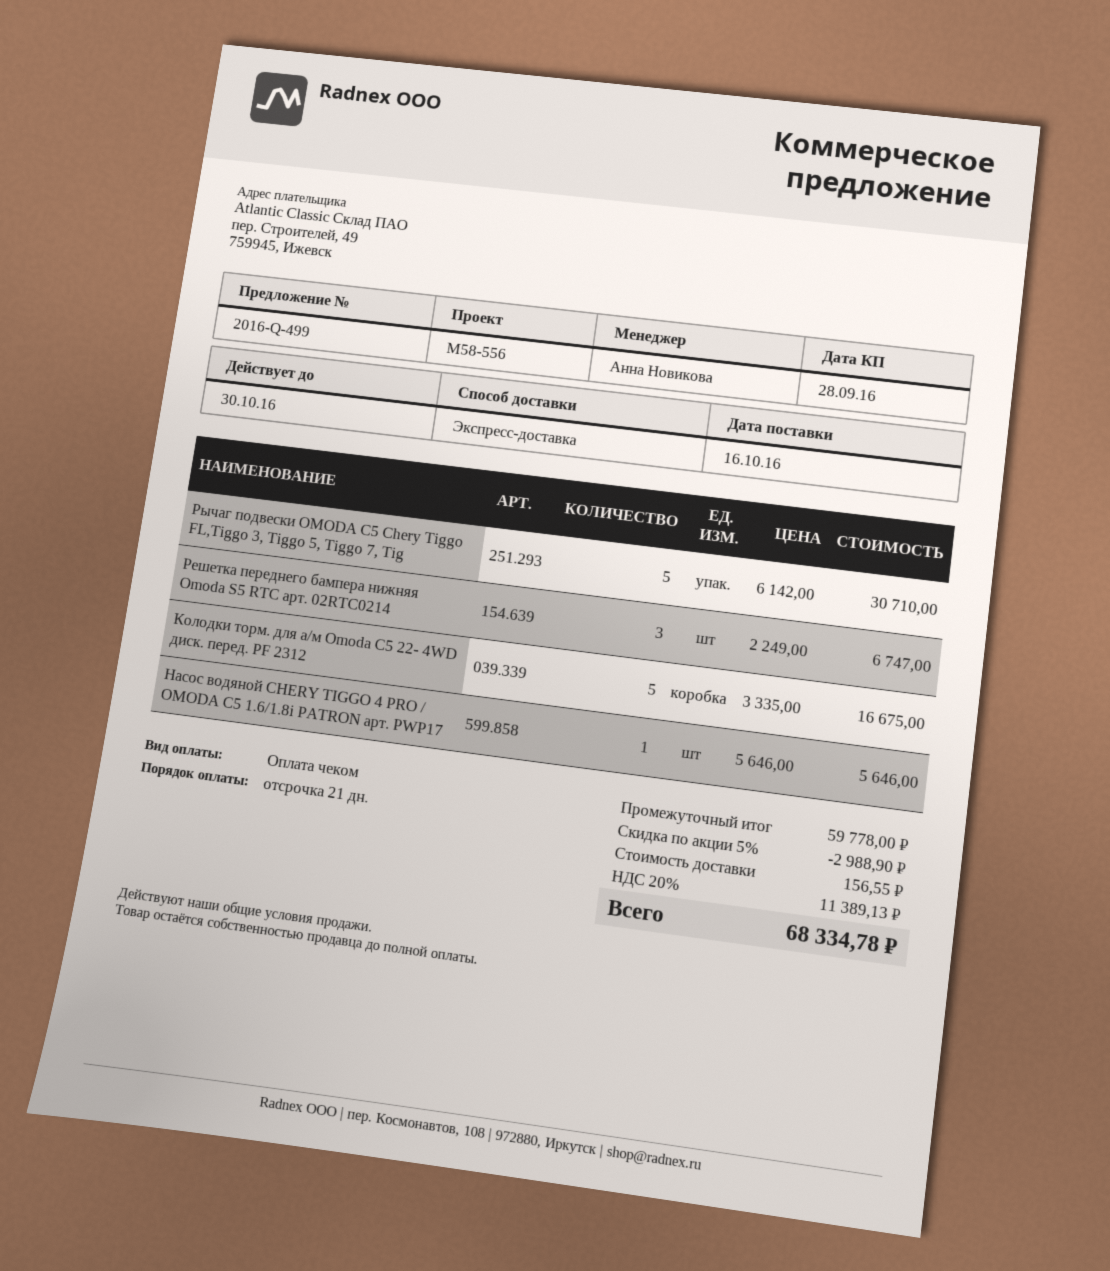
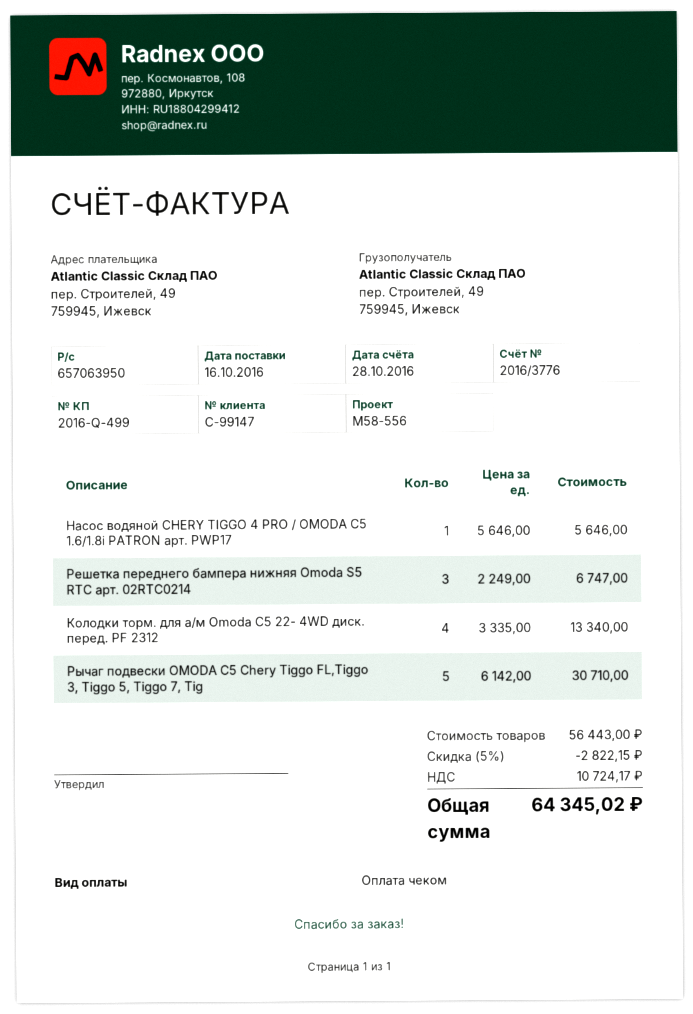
Колодки торм. для а/м Omoda C5 22- 4WD диск. перед. PF 2312: 5 x 3335.00 = 16675.00 -> 4 x 3335.00 = 13340.00
subtotal: 59778.00 -> 56443.00
discount: 5% = 2988.90 -> 5% = 2822.15
shipping: 156.55 -> none
tax: 11389.13 -> 10724.17
total: 68334.78 -> 64345.02

